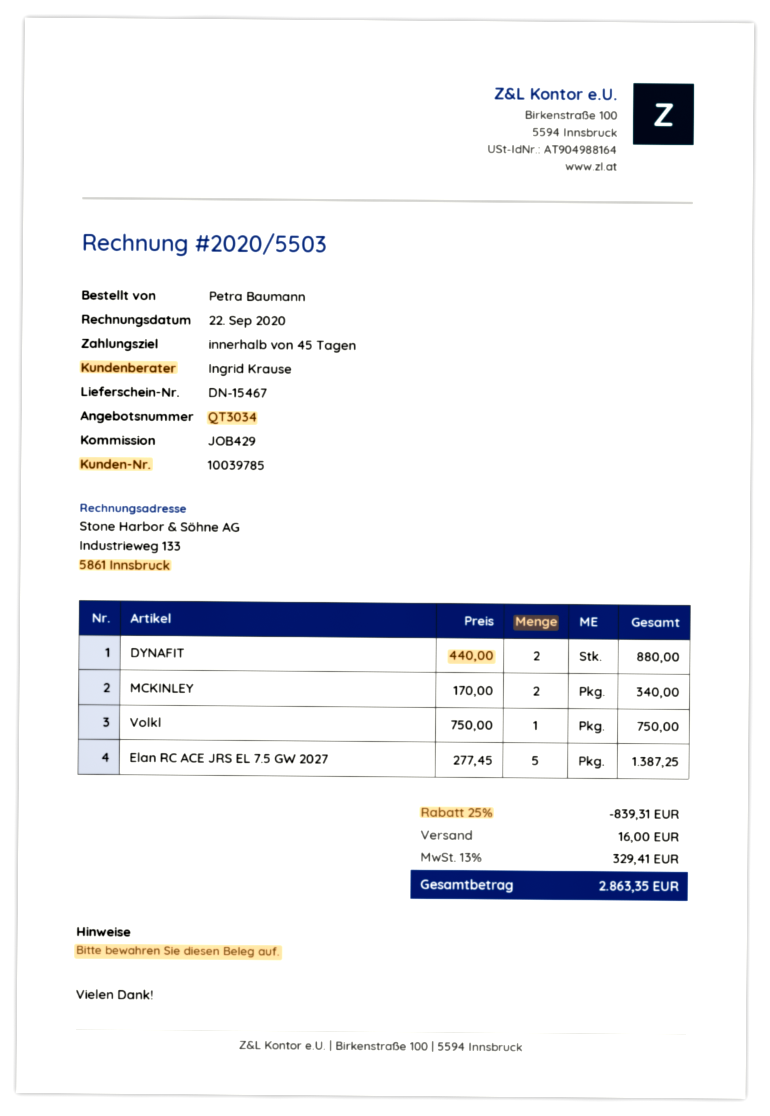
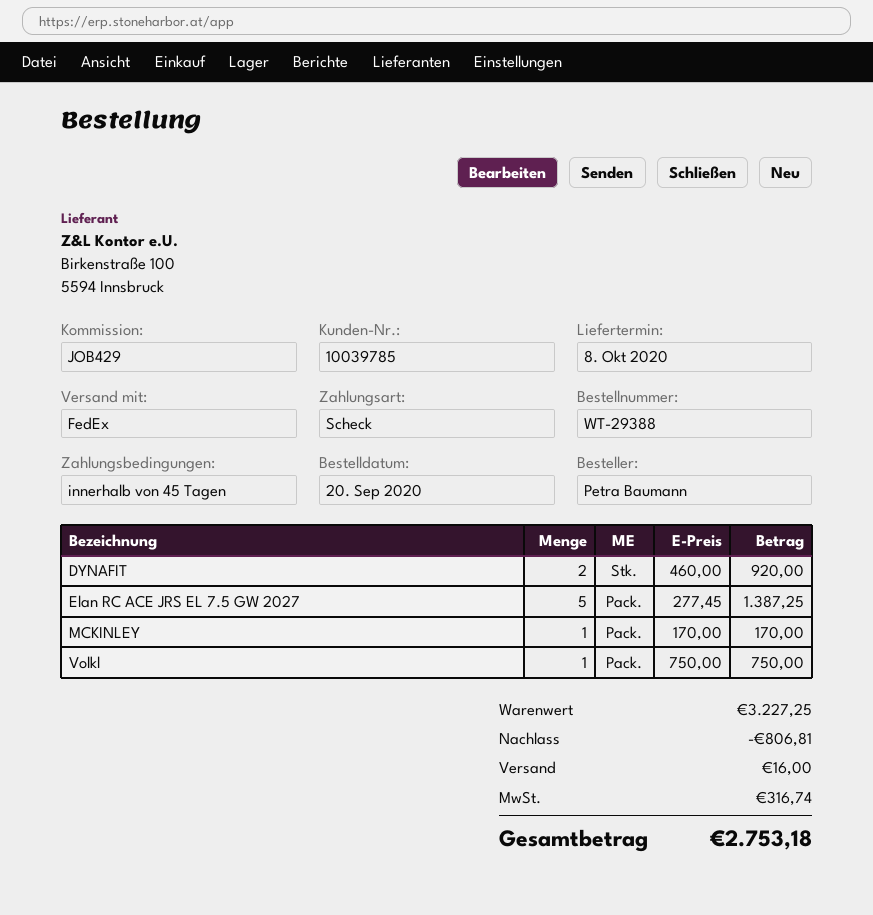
DYNAFIT: 2 x 440.00 = 880.00 -> 2 x 460.00 = 920.00
MCKINLEY: 2 x 170.00 = 340.00 -> 1 x 170.00 = 170.00
discount: 839.31 -> 806.81
tax: 329.41 -> 316.74
total: 2863.35 -> 2753.18

